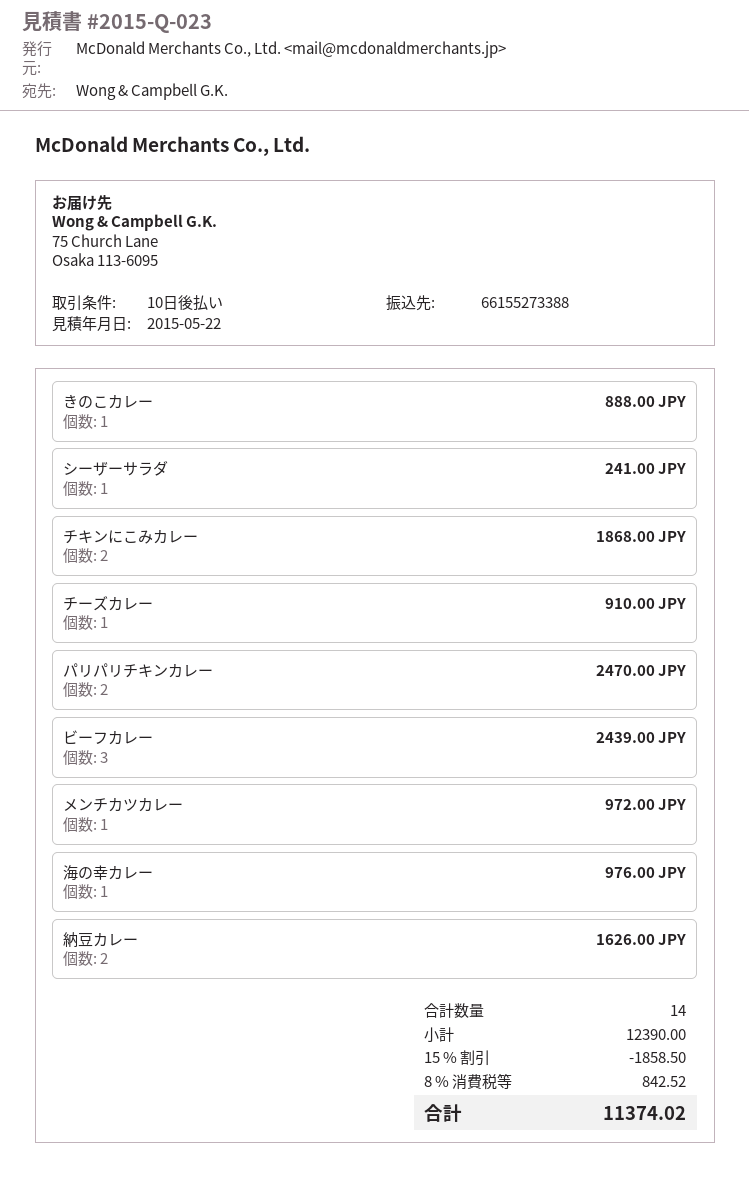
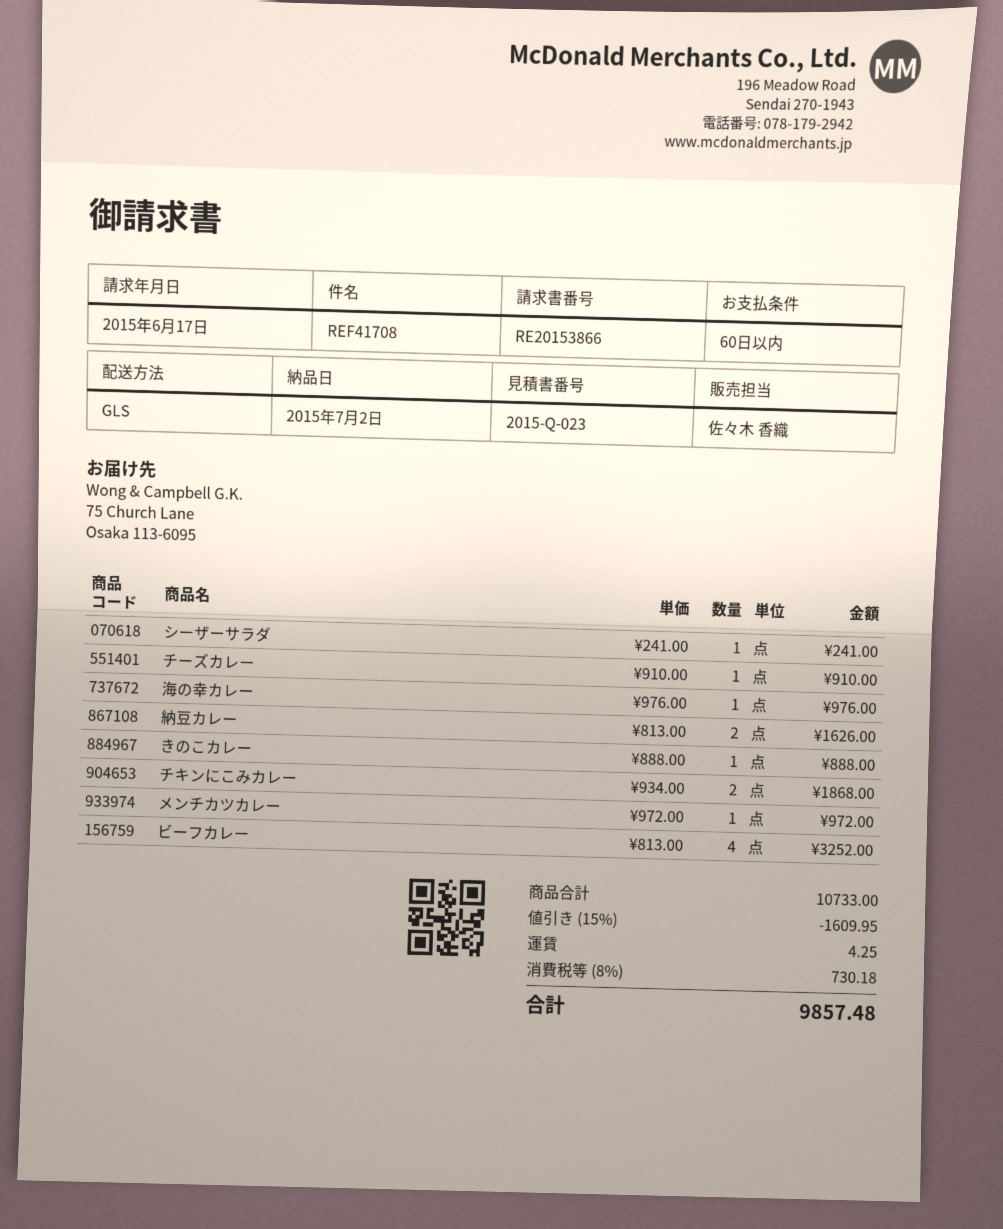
payment terms: 10 days -> 60 days
パリパリチキンカレー: 2 for 2470.00 -> none
ビーフカレー: 3 for 2439.00 -> 4 for 3252.00
subtotal: 12390.00 -> 10733.00
discount: 15% = 1858.50 -> 15% = 1609.95
shipping: none -> 4.25
tax: 8% = 842.52 -> 8% = 730.18
total: 11374.02 -> 9857.48

